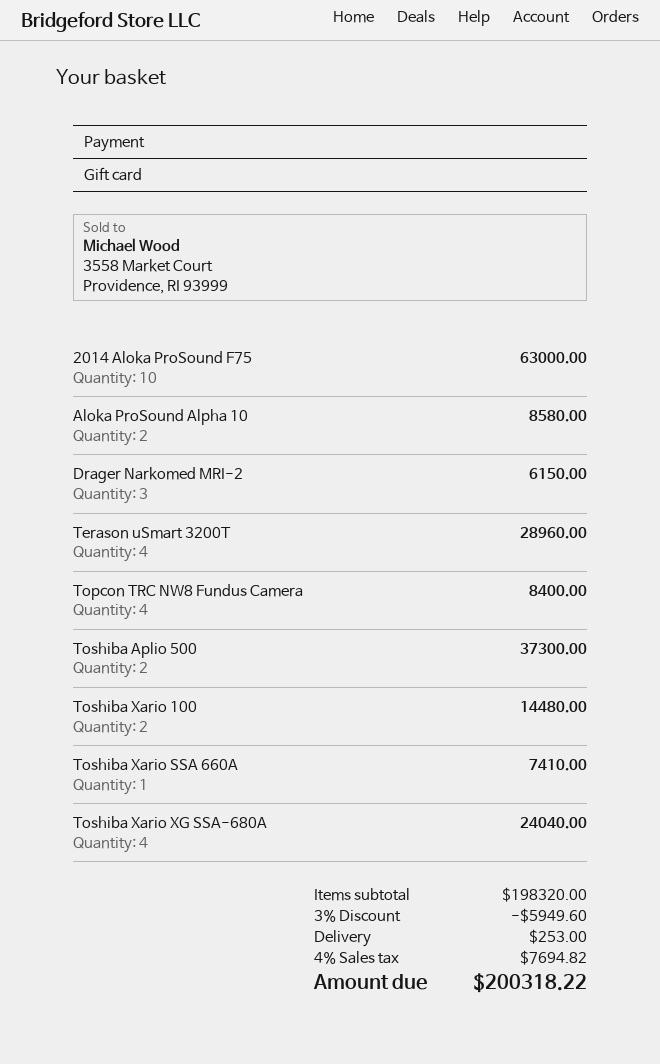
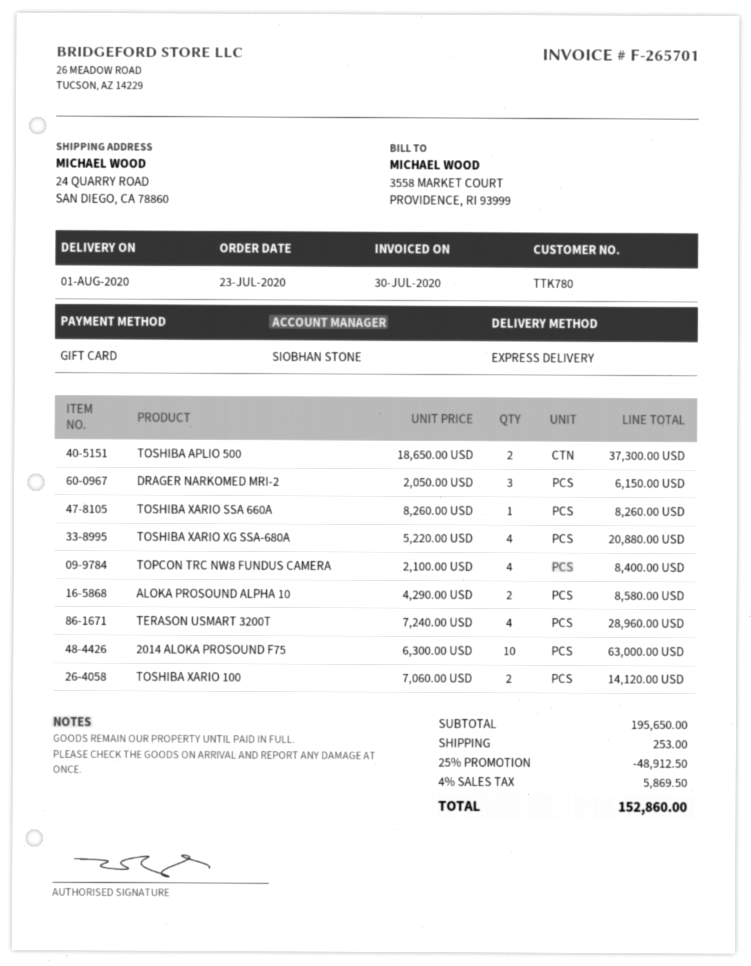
Toshiba Xario 100: 2 for 14480.00 -> 2 for 14120.00
Toshiba Xario SSA 660A: 1 for 7410.00 -> 1 for 8260.00
Toshiba Xario XG SSA-680A: 4 for 24040.00 -> 4 for 20880.00
subtotal: 198320.00 -> 195650.00
discount: 3% = 5949.60 -> 25% = 48912.50
tax: 4% = 7694.82 -> 4% = 5869.50
total: 200318.22 -> 152860.00

